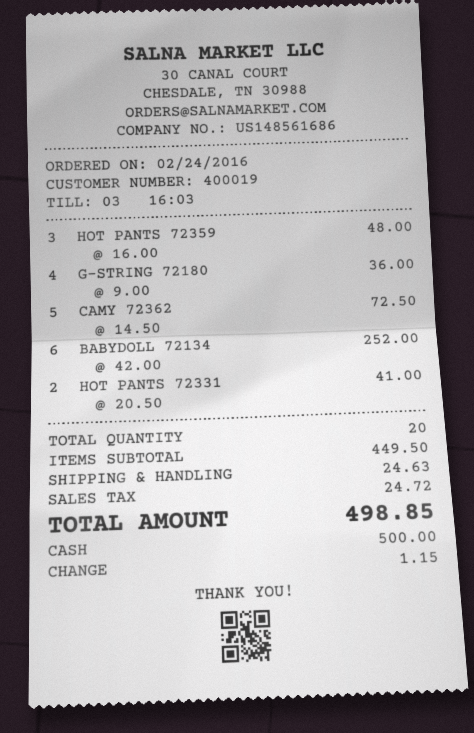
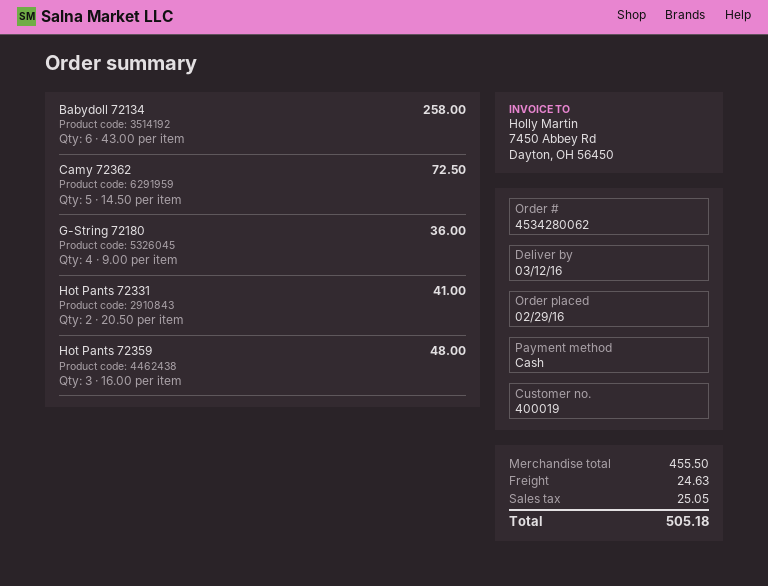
order date: 2016-02-24 -> 2016-02-29
BABYDOLL 72134: 6 x 42.00 = 252.00 -> 6 x 43.00 = 258.00
subtotal: 449.50 -> 455.50
tax: 24.72 -> 25.05
total: 498.85 -> 505.18

